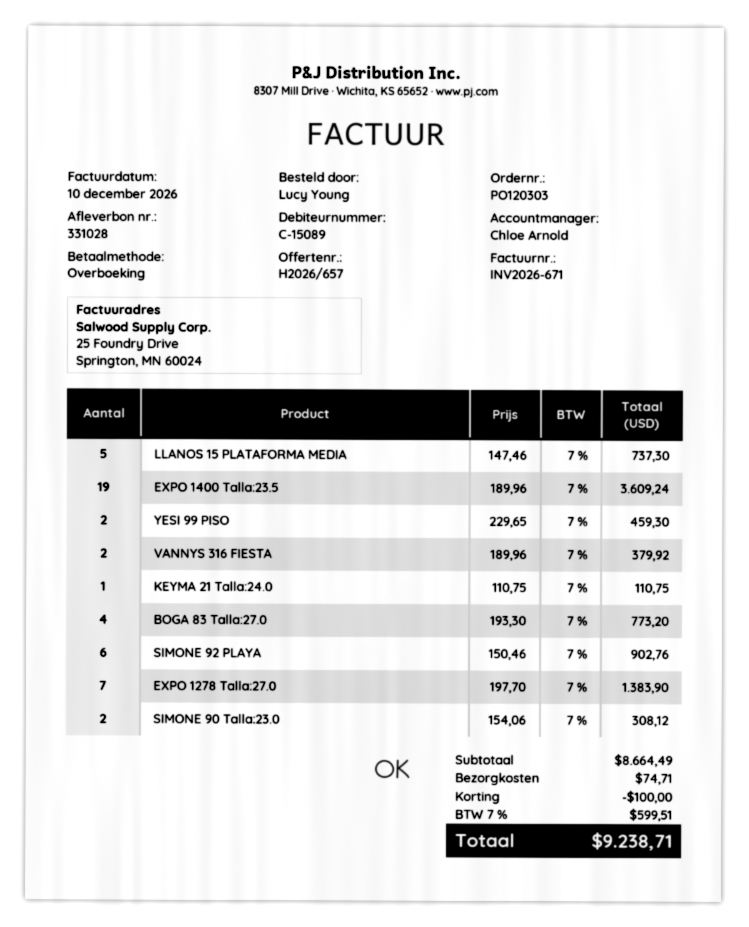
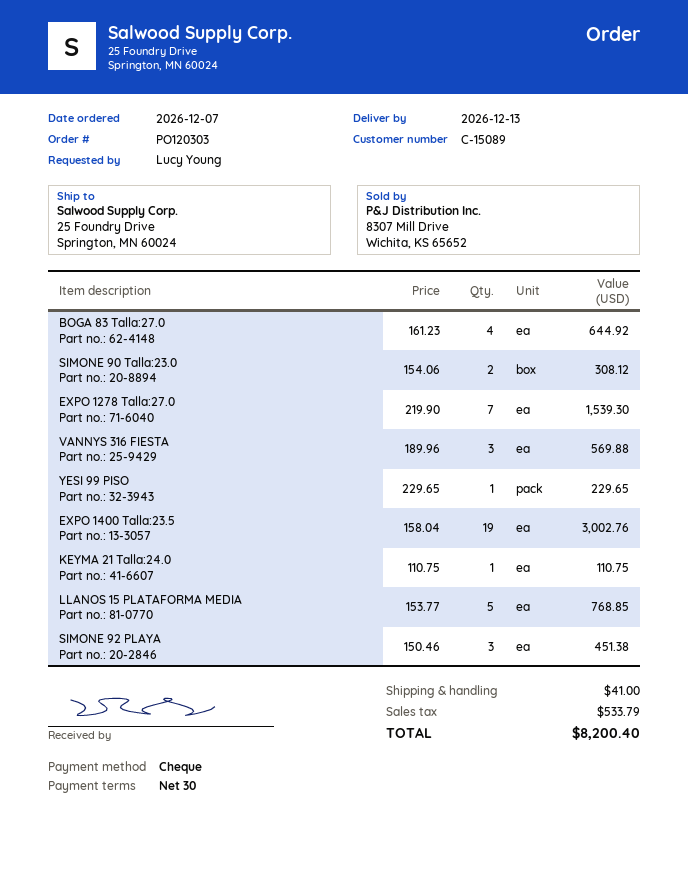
payment method: bank transfer -> cheque
LLANOS 15 PLATAFORMA MEDIA: 5 x 147.46 = 737.30 -> 5 x 153.77 = 768.85
EXPO 1400 Talla:23.5: 19 x 189.96 = 3609.24 -> 19 x 158.04 = 3002.76
YESI 99 PISO: 2 x 229.65 = 459.30 -> 1 x 229.65 = 229.65
VANNYS 316 FIESTA: 2 x 189.96 = 379.92 -> 3 x 189.96 = 569.88
BOGA 83 Talla:27.0: 4 x 193.30 = 773.20 -> 4 x 161.23 = 644.92
SIMONE 92 PLAYA: 6 x 150.46 = 902.76 -> 3 x 150.46 = 451.38
EXPO 1278 Talla:27.0: 7 x 197.70 = 1383.90 -> 7 x 219.90 = 1539.30
discount: 100.00 -> none
shipping: 74.71 -> 41.00
tax: 599.51 -> 533.79
total: 9238.71 -> 8200.40

